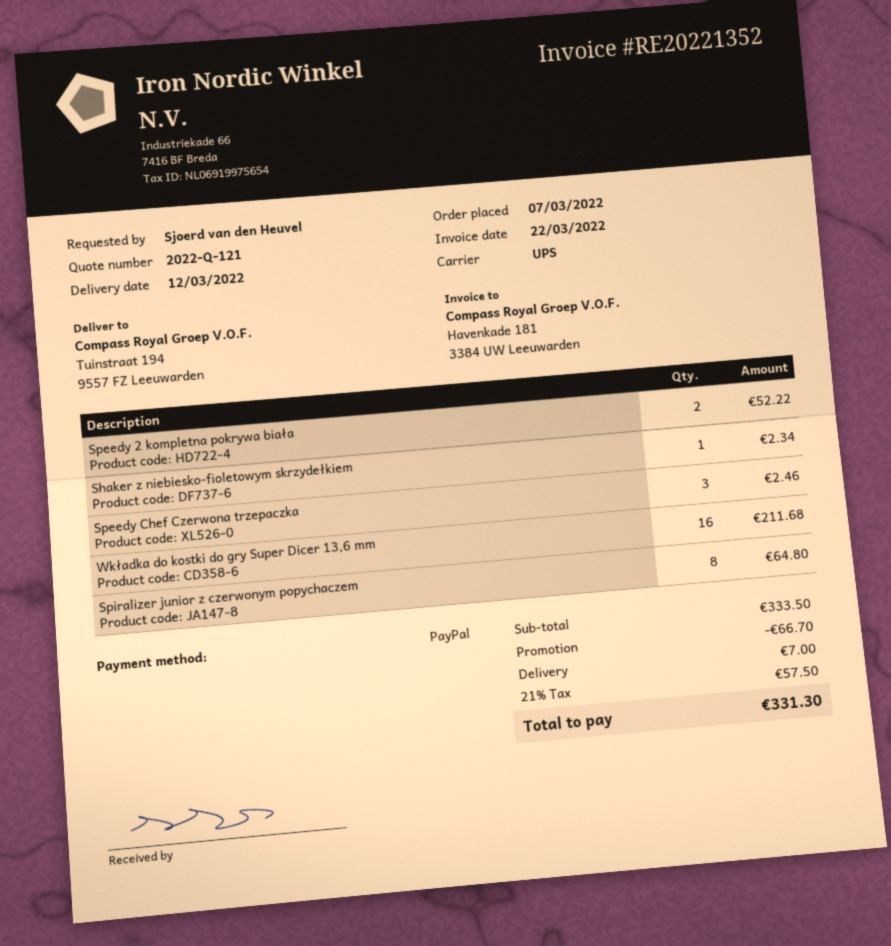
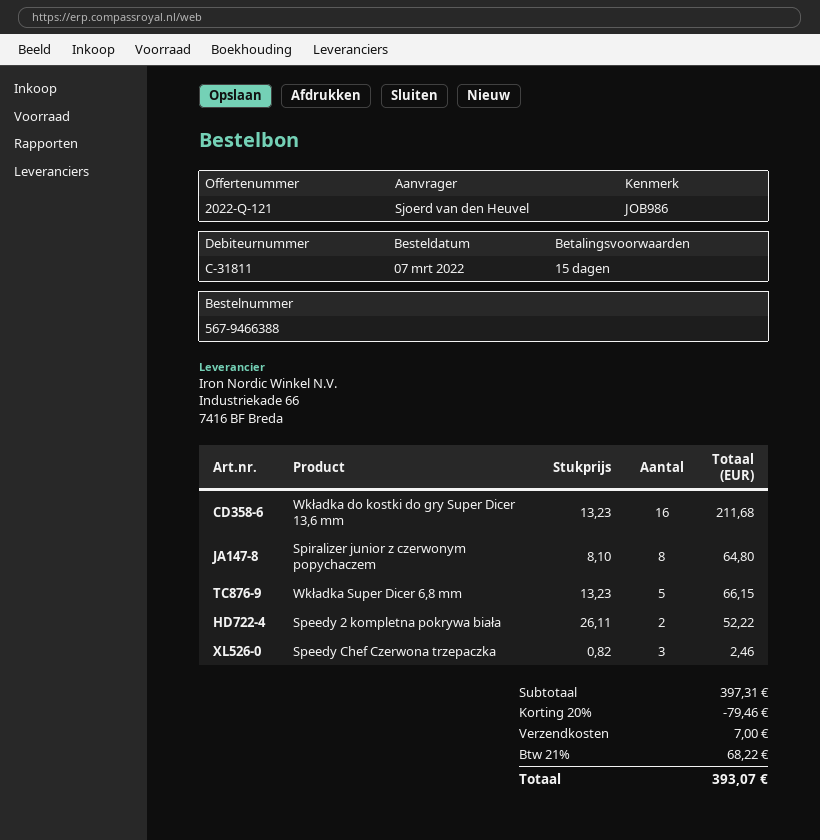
Shaker z niebiesko-fioletowym skrzydełkiem: 1 for 2.34 -> none
Wkładka Super Dicer 6,8 mm: none -> 5 for 66.15
subtotal: 333.50 -> 397.31
discount: 66.70 -> 79.46
tax: 21% = 57.50 -> 21% = 68.22
total: 331.30 -> 393.07

